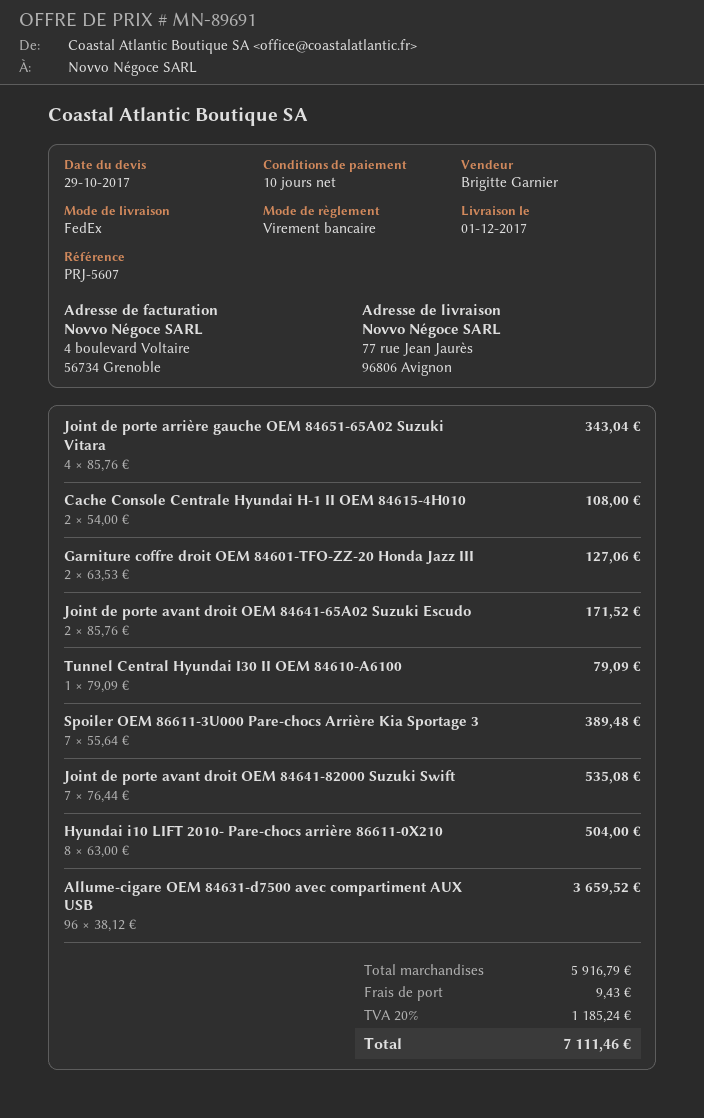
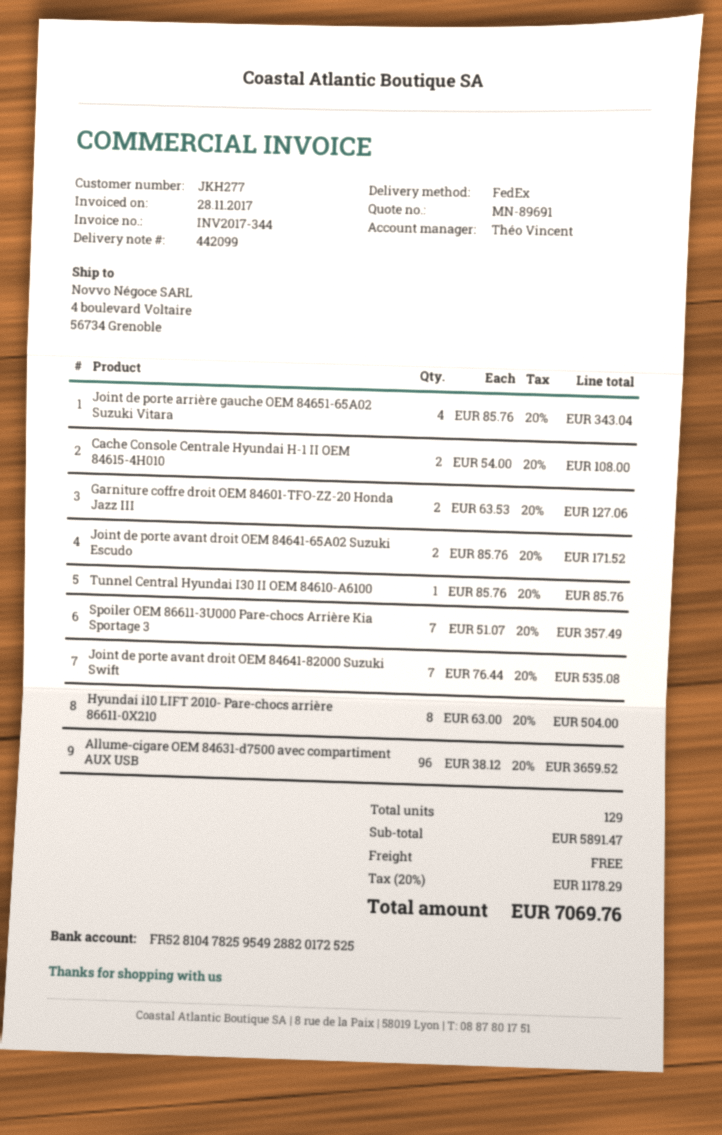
sales rep: Brigitte Garnier -> Théo Vincent
ship to: 77 rue Jean Jaurès, 96806 Avignon -> 4 boulevard Voltaire, 56734 Grenoble
Tunnel Central Hyundai I30 II OEM 84610-A6100: 1 x 79.09 = 79.09 -> 1 x 85.76 = 85.76
Spoiler OEM 86611-3U000 Pare-chocs Arrière Kia Sportage 3: 7 x 55.64 = 389.48 -> 7 x 51.07 = 357.49
subtotal: 5916.79 -> 5891.47
shipping: 9.43 -> 0.00
tax: 20% = 1185.24 -> 20% = 1178.29
total: 7111.46 -> 7069.76

